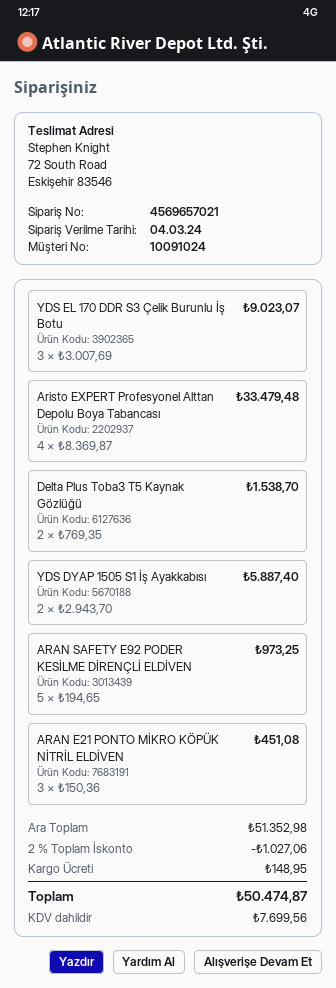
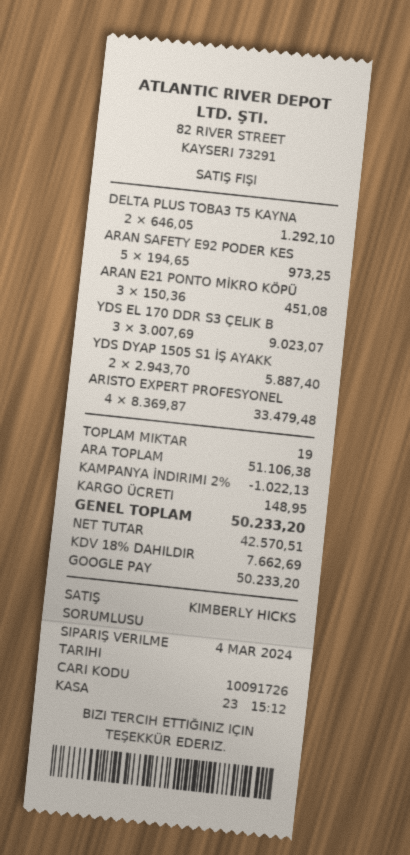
customer number: 10091024 -> 10091726
Delta Plus Toba3 T5 Kaynak Gözlüğü: 2 x 769.35 = 1538.70 -> 2 x 646.05 = 1292.10
subtotal: 51352.98 -> 51106.38
discount: 2% = 1027.06 -> 2% = 1022.13
tax: 7699.56 -> 7662.69
total: 50474.87 -> 50233.20

